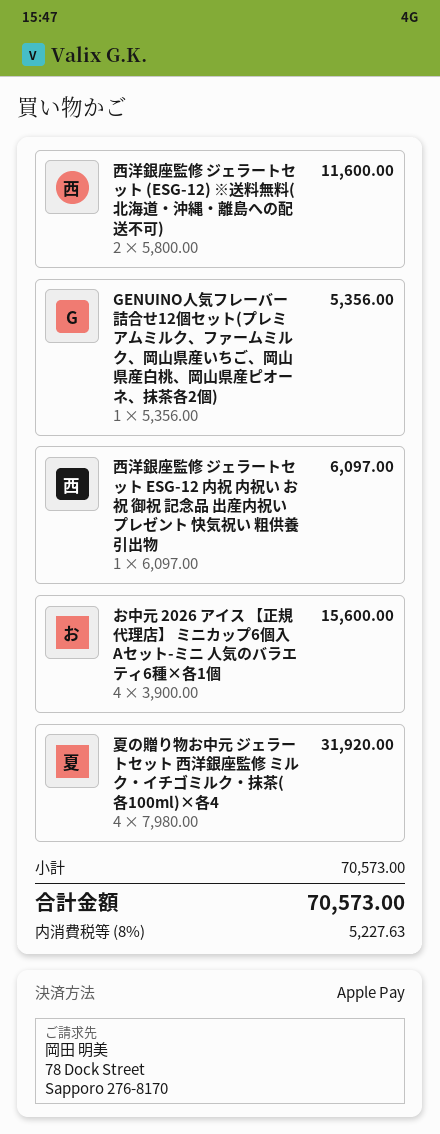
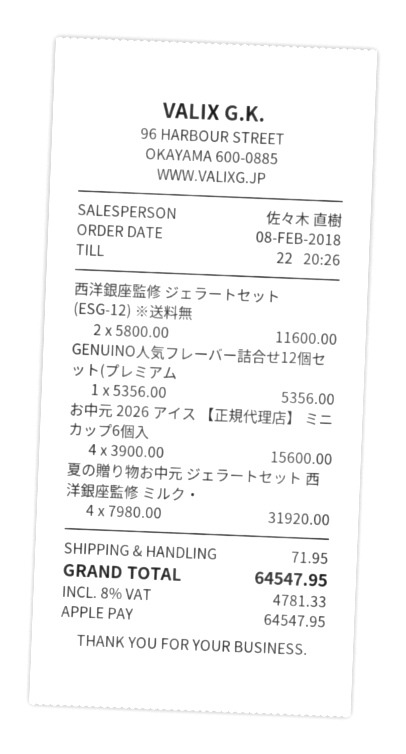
西洋銀座監修 ジェラートセット ESG-12 内祝 内祝い お祝 御祝 記念品 出産内祝い プレゼント 快気祝い 粗供養 引出物: 1 x 6097.00 = 6097.00 -> none
shipping: none -> 71.95
tax: 8% = 5227.63 -> 8% = 4781.33
total: 70573.00 -> 64547.95

